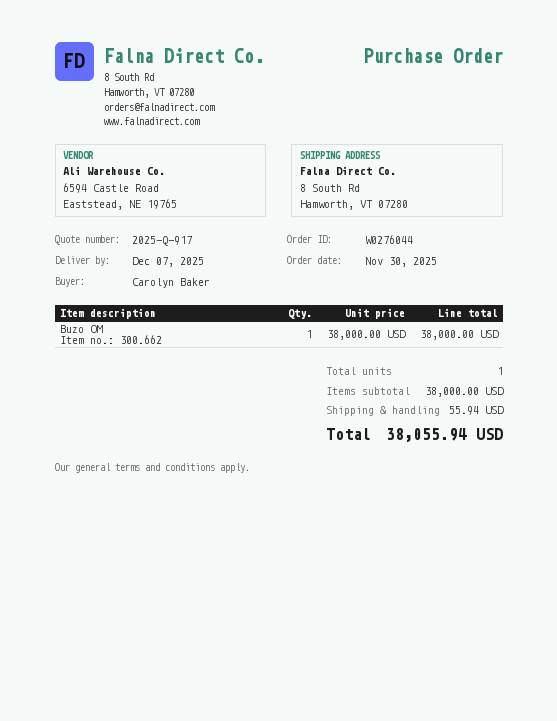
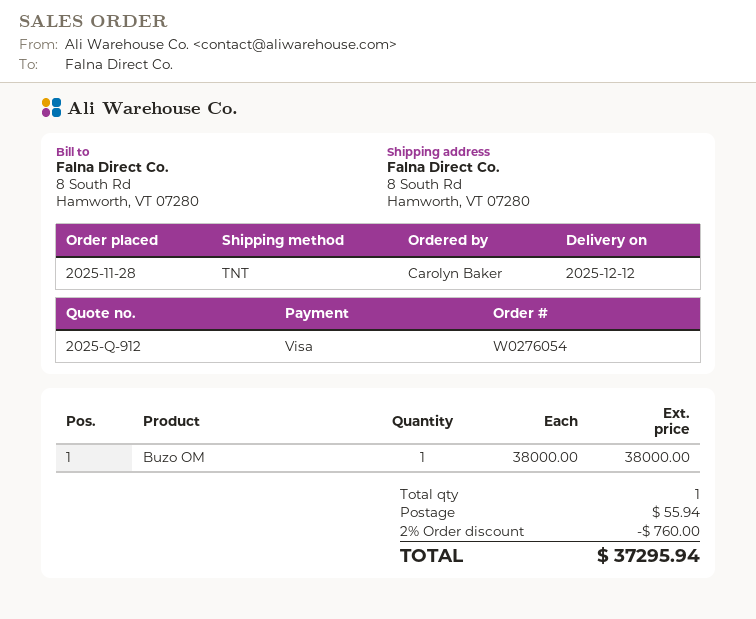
quote number: 2025-Q-917 -> 2025-Q-912
order number: W0276044 -> W0276054
order date: 2025-11-30 -> 2025-11-28
delivery date: 2025-12-07 -> 2025-12-12
discount: none -> 2% = 760.00
total: 38055.94 -> 37295.94

